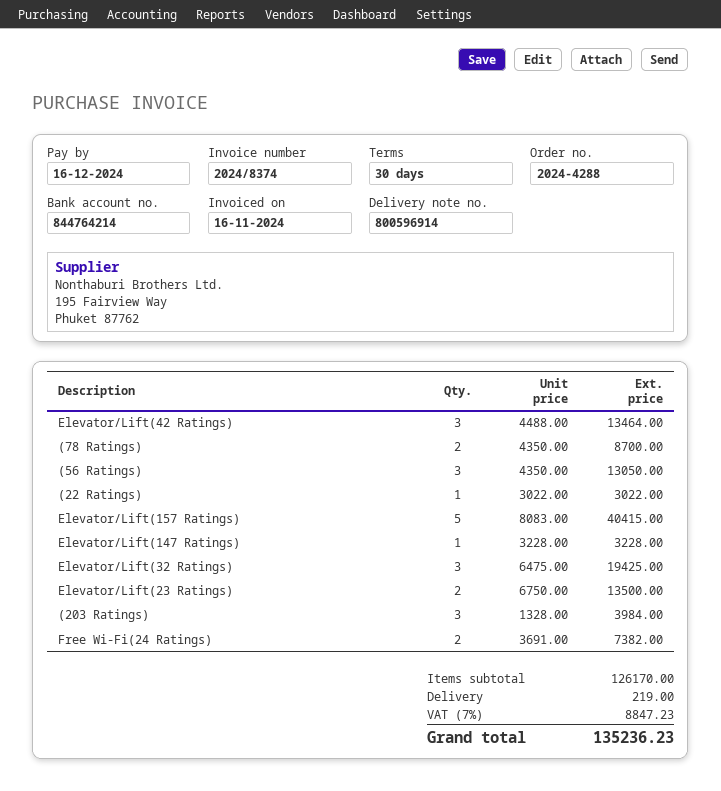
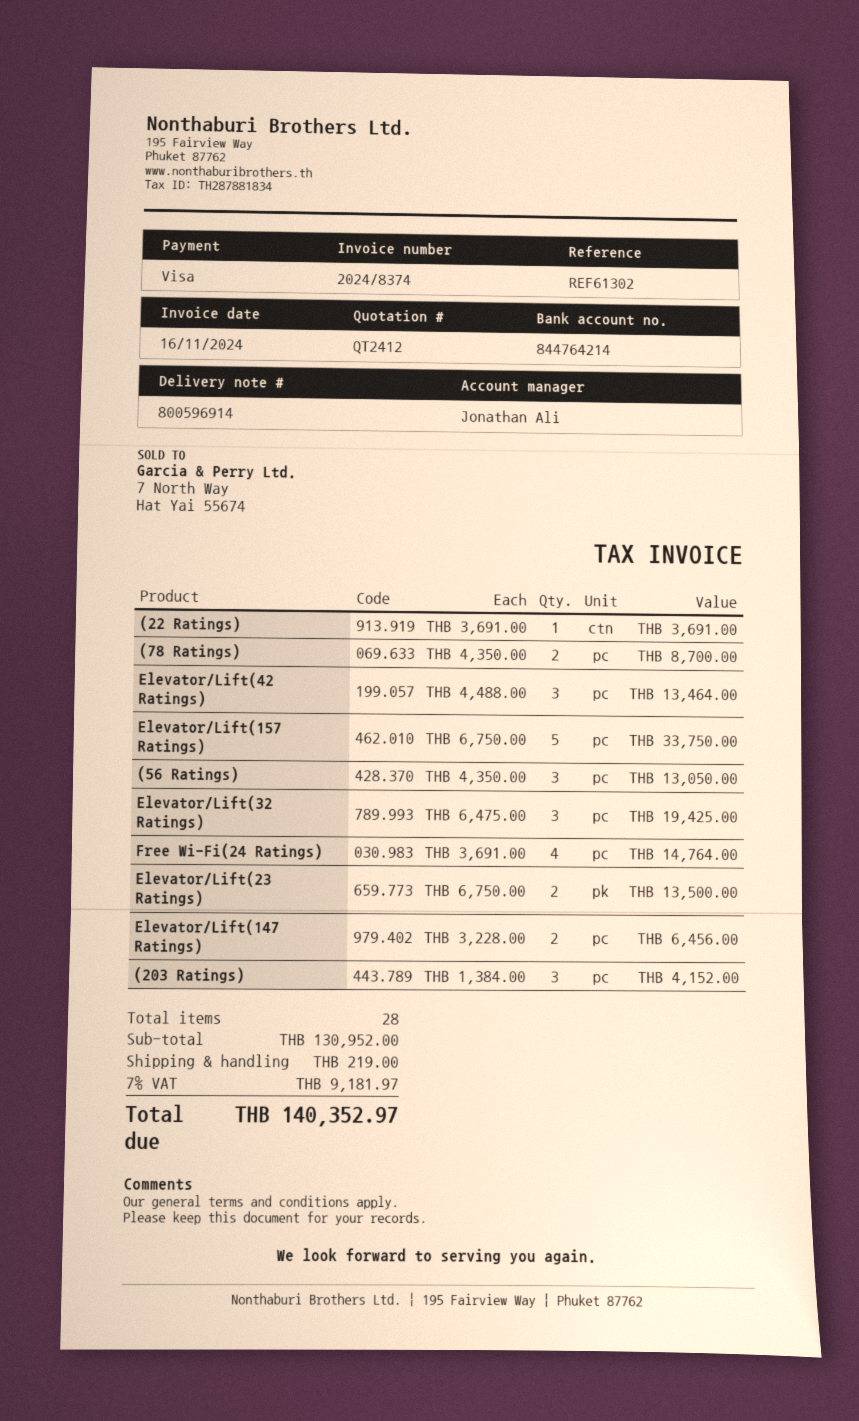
(22 Ratings): 1 x 3022.00 = 3022.00 -> 1 x 3691.00 = 3691.00
Elevator/Lift(157 Ratings): 5 x 8083.00 = 40415.00 -> 5 x 6750.00 = 33750.00
Elevator/Lift(147 Ratings): 1 x 3228.00 = 3228.00 -> 2 x 3228.00 = 6456.00
(203 Ratings): 3 x 1328.00 = 3984.00 -> 3 x 1384.00 = 4152.00
Free Wi-Fi(24 Ratings): 2 x 3691.00 = 7382.00 -> 4 x 3691.00 = 14764.00
subtotal: 126170.00 -> 130952.00
tax: 7% = 8847.23 -> 7% = 9181.97
total: 135236.23 -> 140352.97

